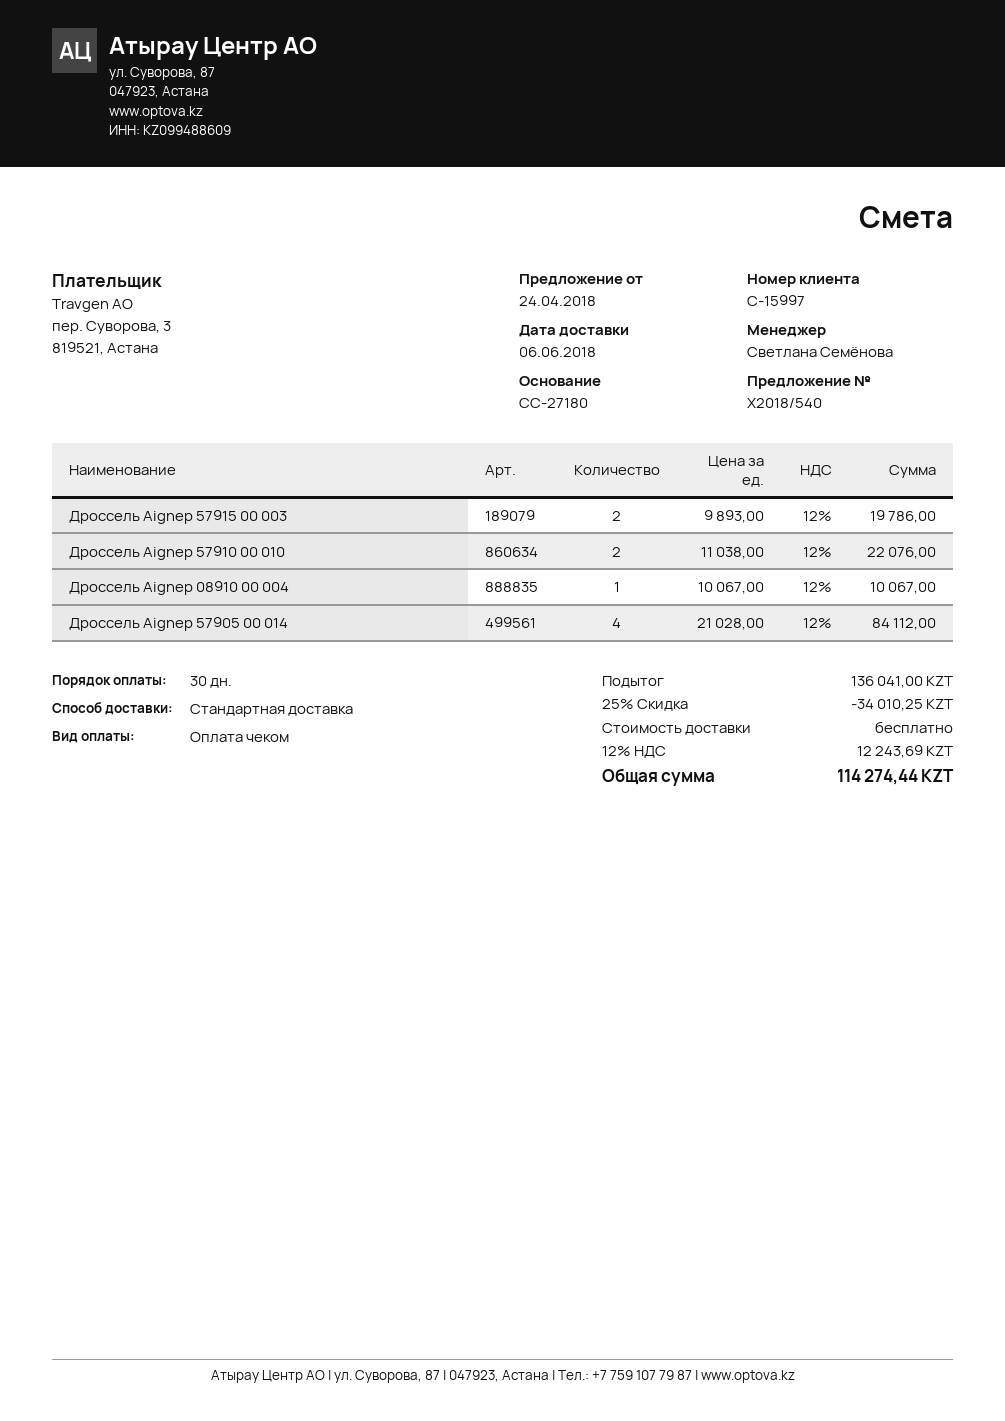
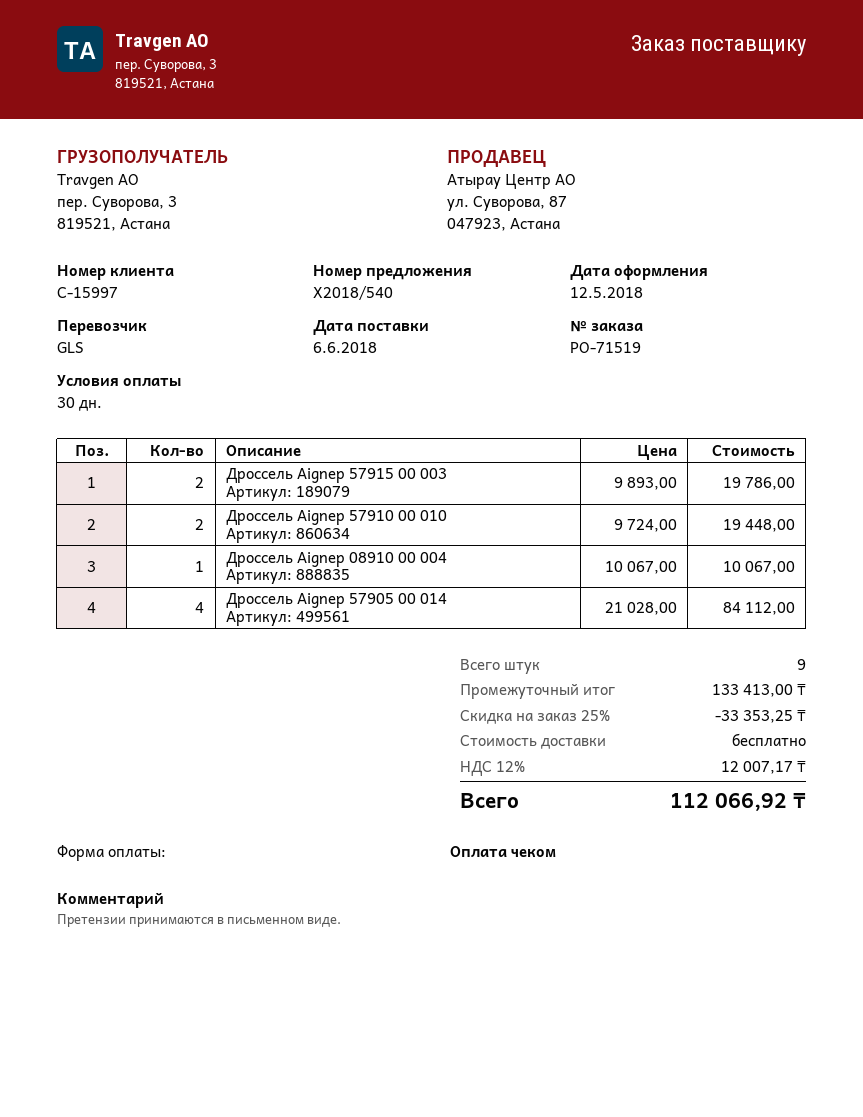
shipping method: standard -> GLS
Дроссель Aignep 57910 00 010: 2 x 11038.00 = 22076.00 -> 2 x 9724.00 = 19448.00
subtotal: 136041.00 -> 133413.00
discount: 25% = 34010.25 -> 25% = 33353.25
tax: 12% = 12243.69 -> 12% = 12007.17
total: 114274.44 -> 112066.92

